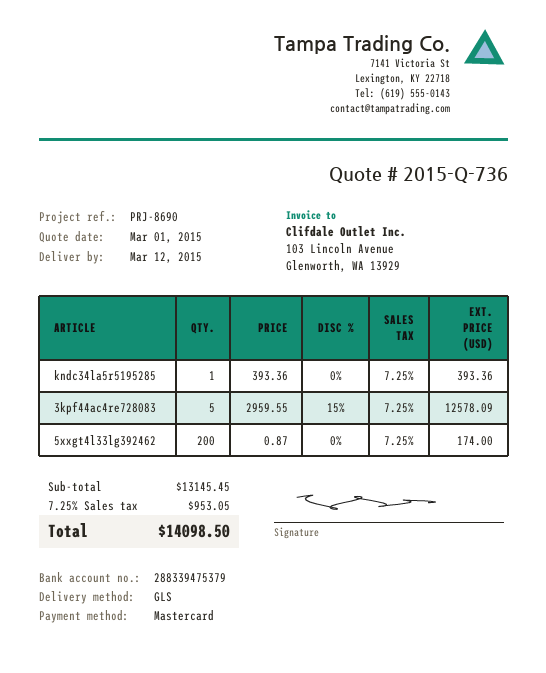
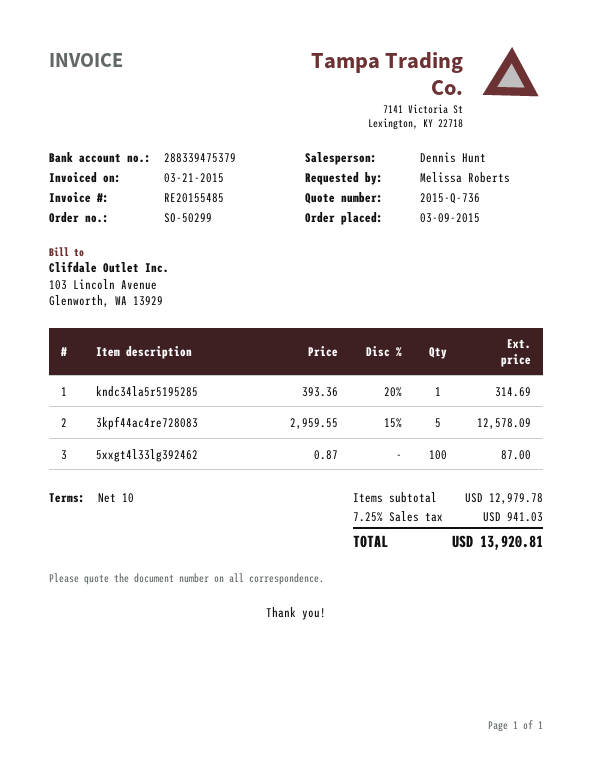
kndc34la5r5195285: 1 x 393.36 = 393.36 -> 1 x 393.36 - 20% = 314.69
5xxgt4l33lg392462: 200 x 0.87 = 174.00 -> 100 x 0.87 = 87.00
subtotal: 13145.45 -> 12979.78
tax: 7.25% = 953.05 -> 7.25% = 941.03
total: 14098.50 -> 13920.81

